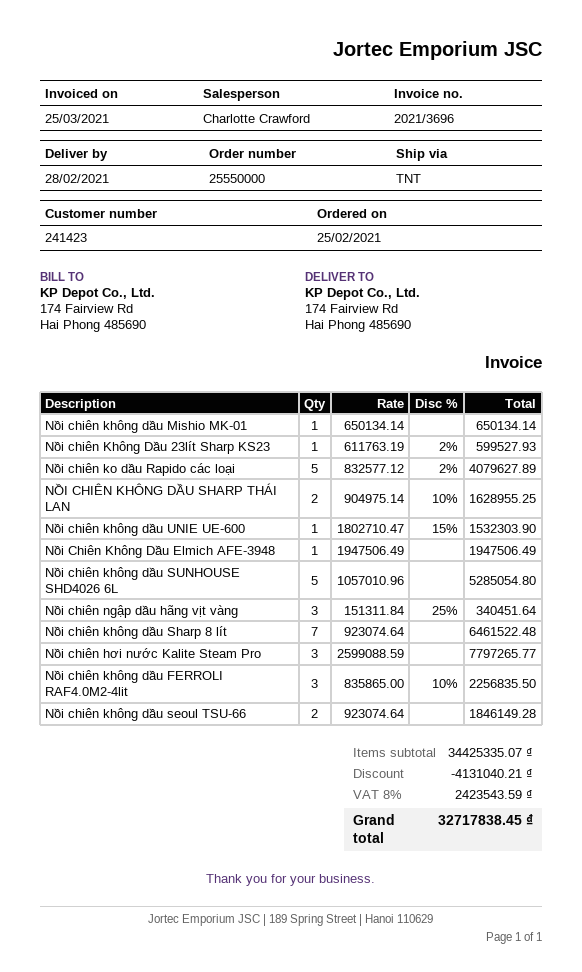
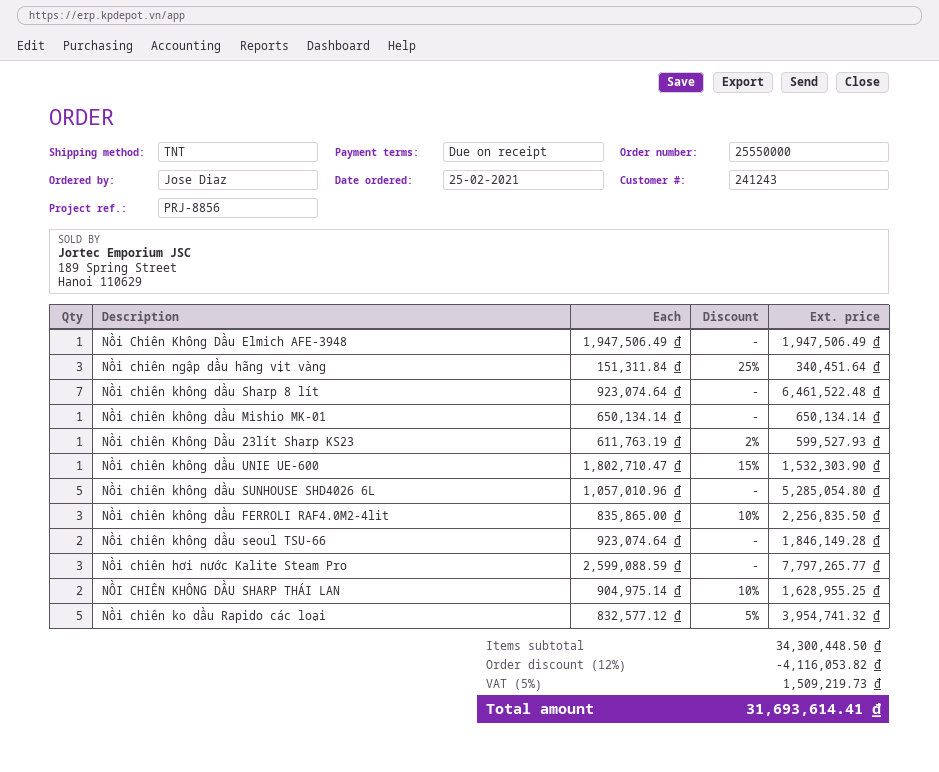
customer number: 241423 -> 241243
Nồi chiên ko dầu Rapido các loại: 5 x 832577.12 - 2% = 4079627.89 -> 5 x 832577.12 - 5% = 3954741.32
subtotal: 34425335.07 -> 34300448.50
discount: 4131040.21 -> 4116053.82
tax: 8% = 2423543.59 -> 5% = 1509219.73
total: 32717838.45 -> 31693614.41

